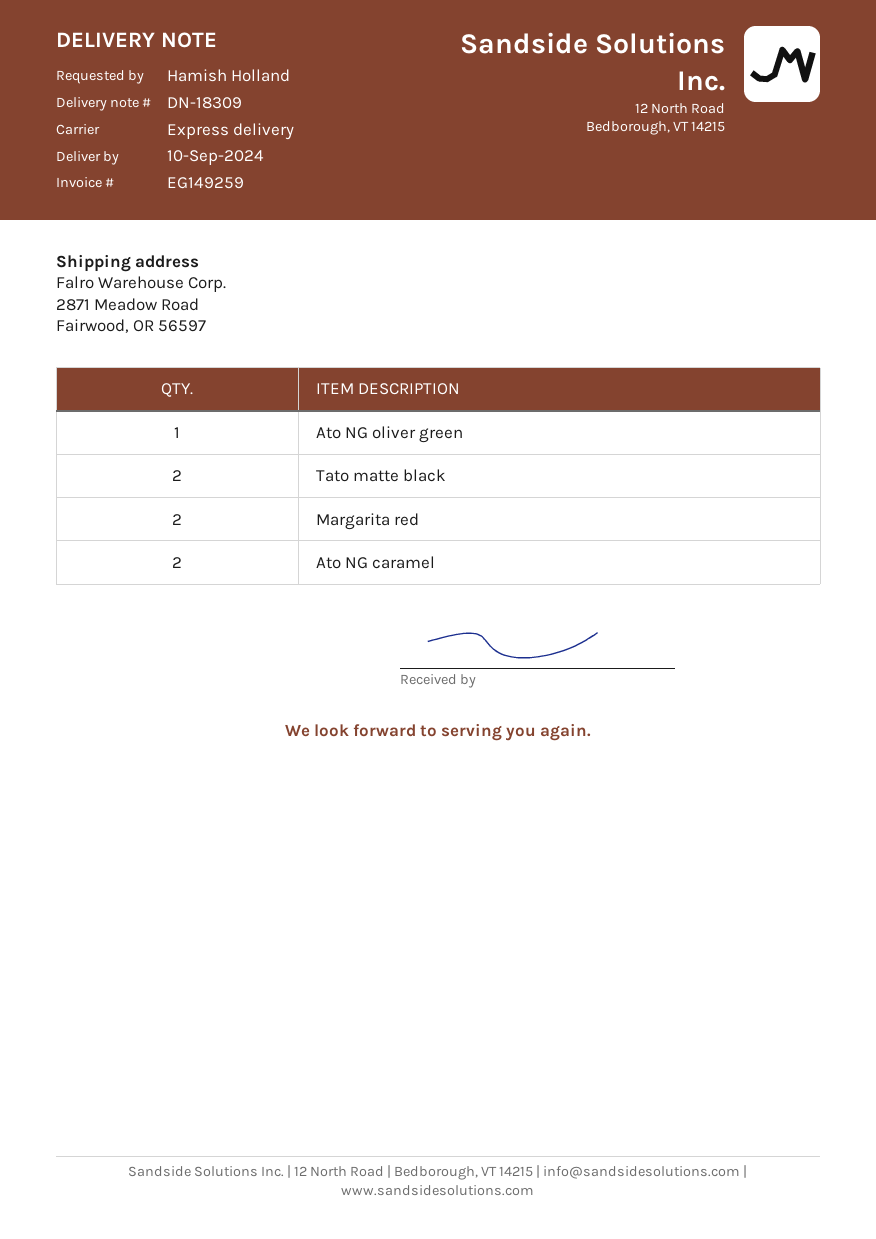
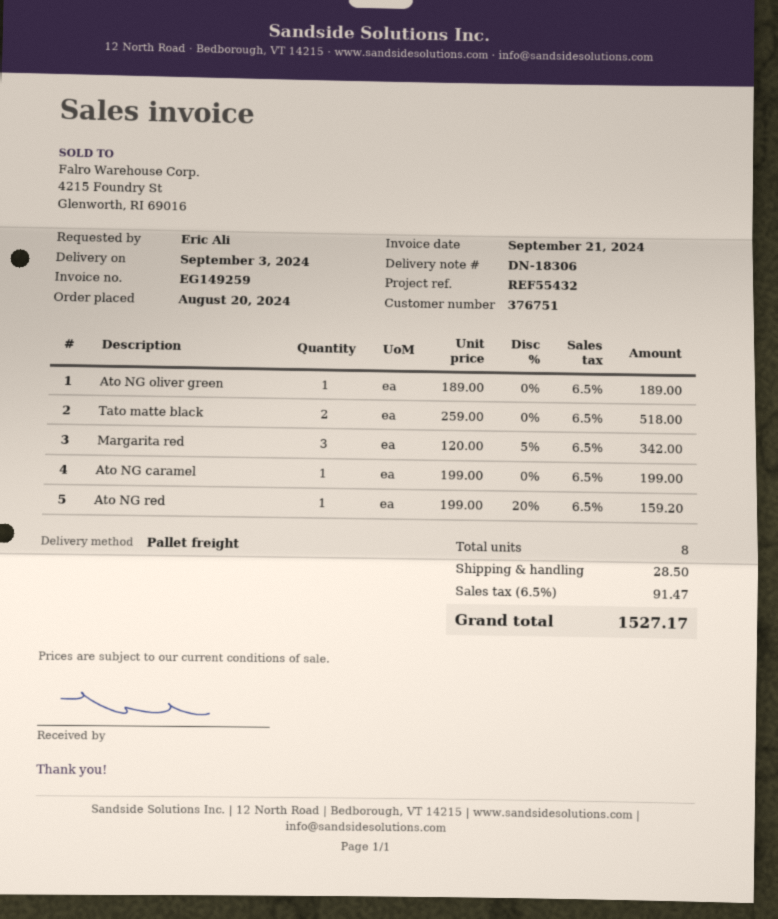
delivery note number: DN-18309 -> DN-18306
delivery date: 2024-09-10 -> 2024-09-03
ordered by: Hamish Holland -> Eric Ali
shipping method: express -> pallet freight
Margarita red: 2 -> 3
Ato NG caramel: 2 -> 1
Ato NG red: none -> 1

